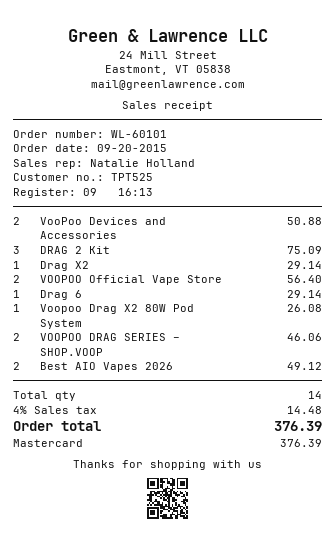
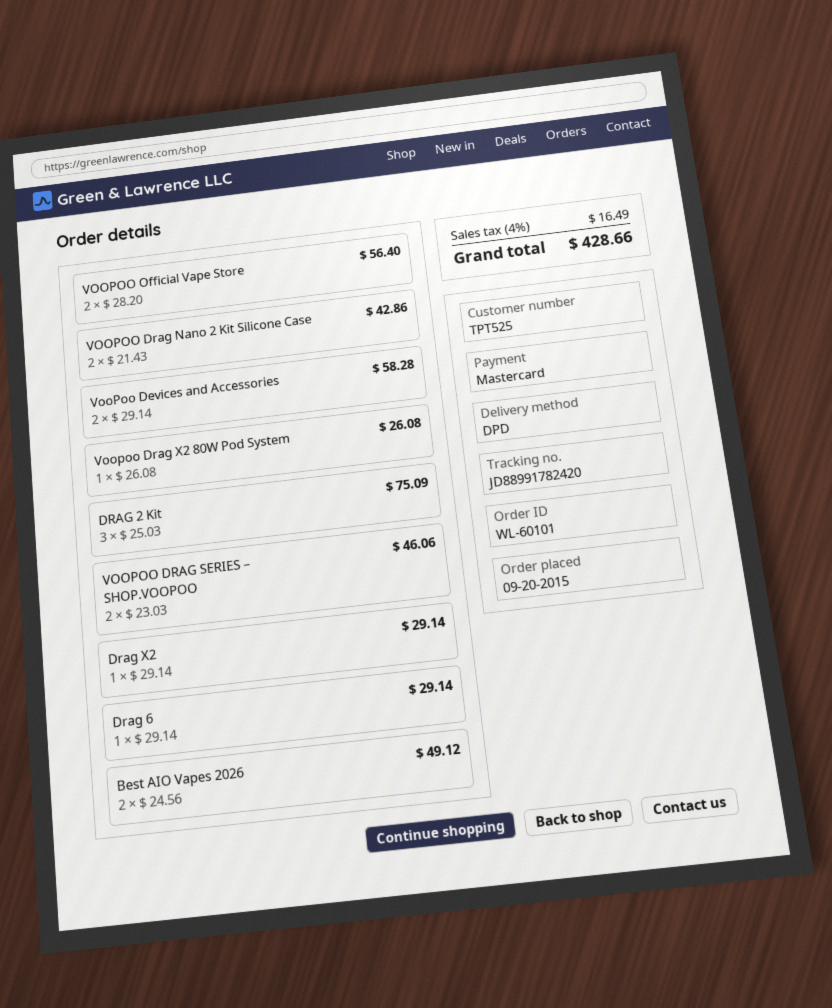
VooPoo Devices and Accessories: 2 for 50.88 -> 2 for 58.28
VOOPOO Drag Nano 2 Kit Silicone Case: none -> 2 for 42.86
tax: 4% = 14.48 -> 4% = 16.49
total: 376.39 -> 428.66

